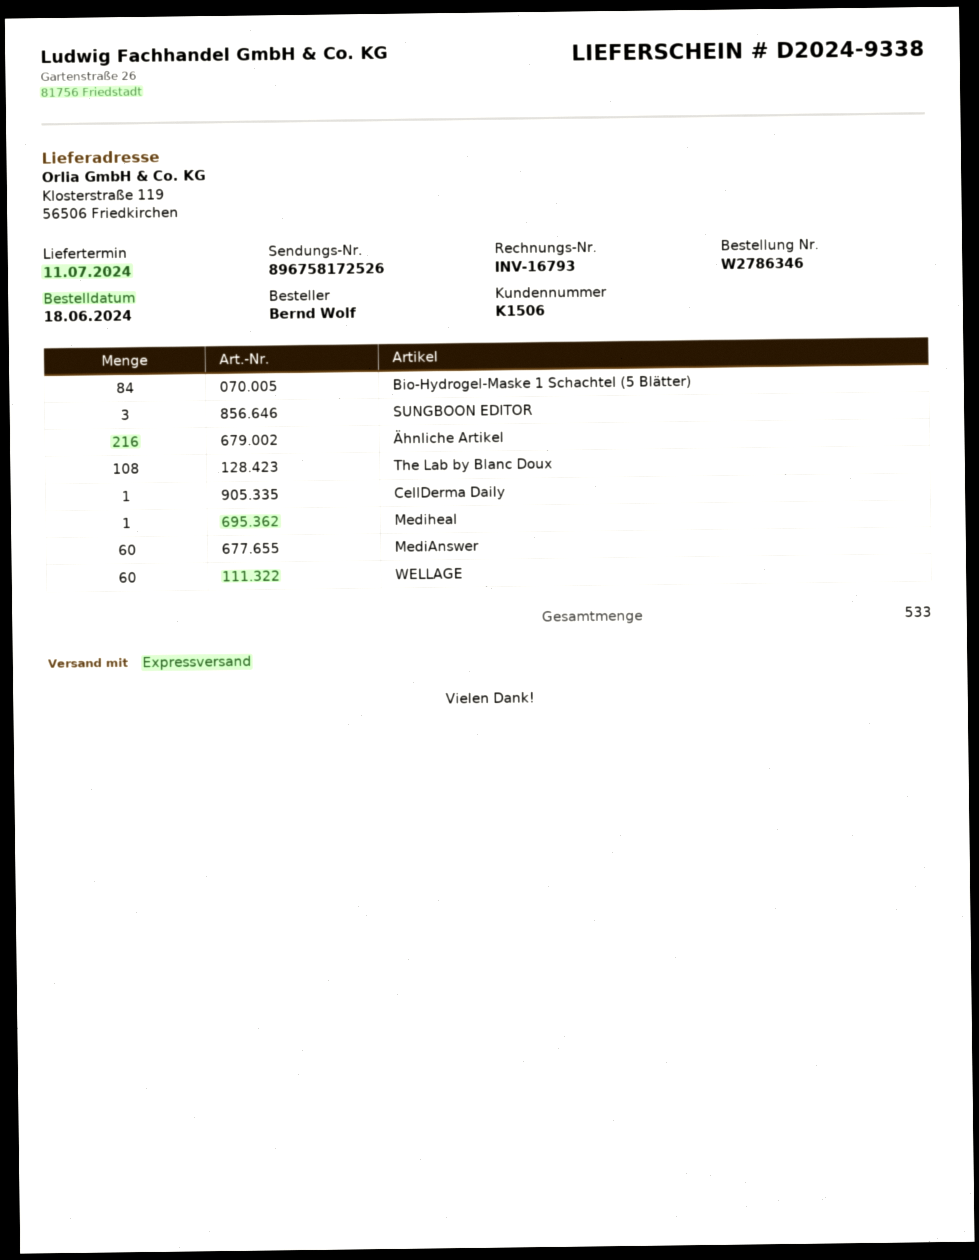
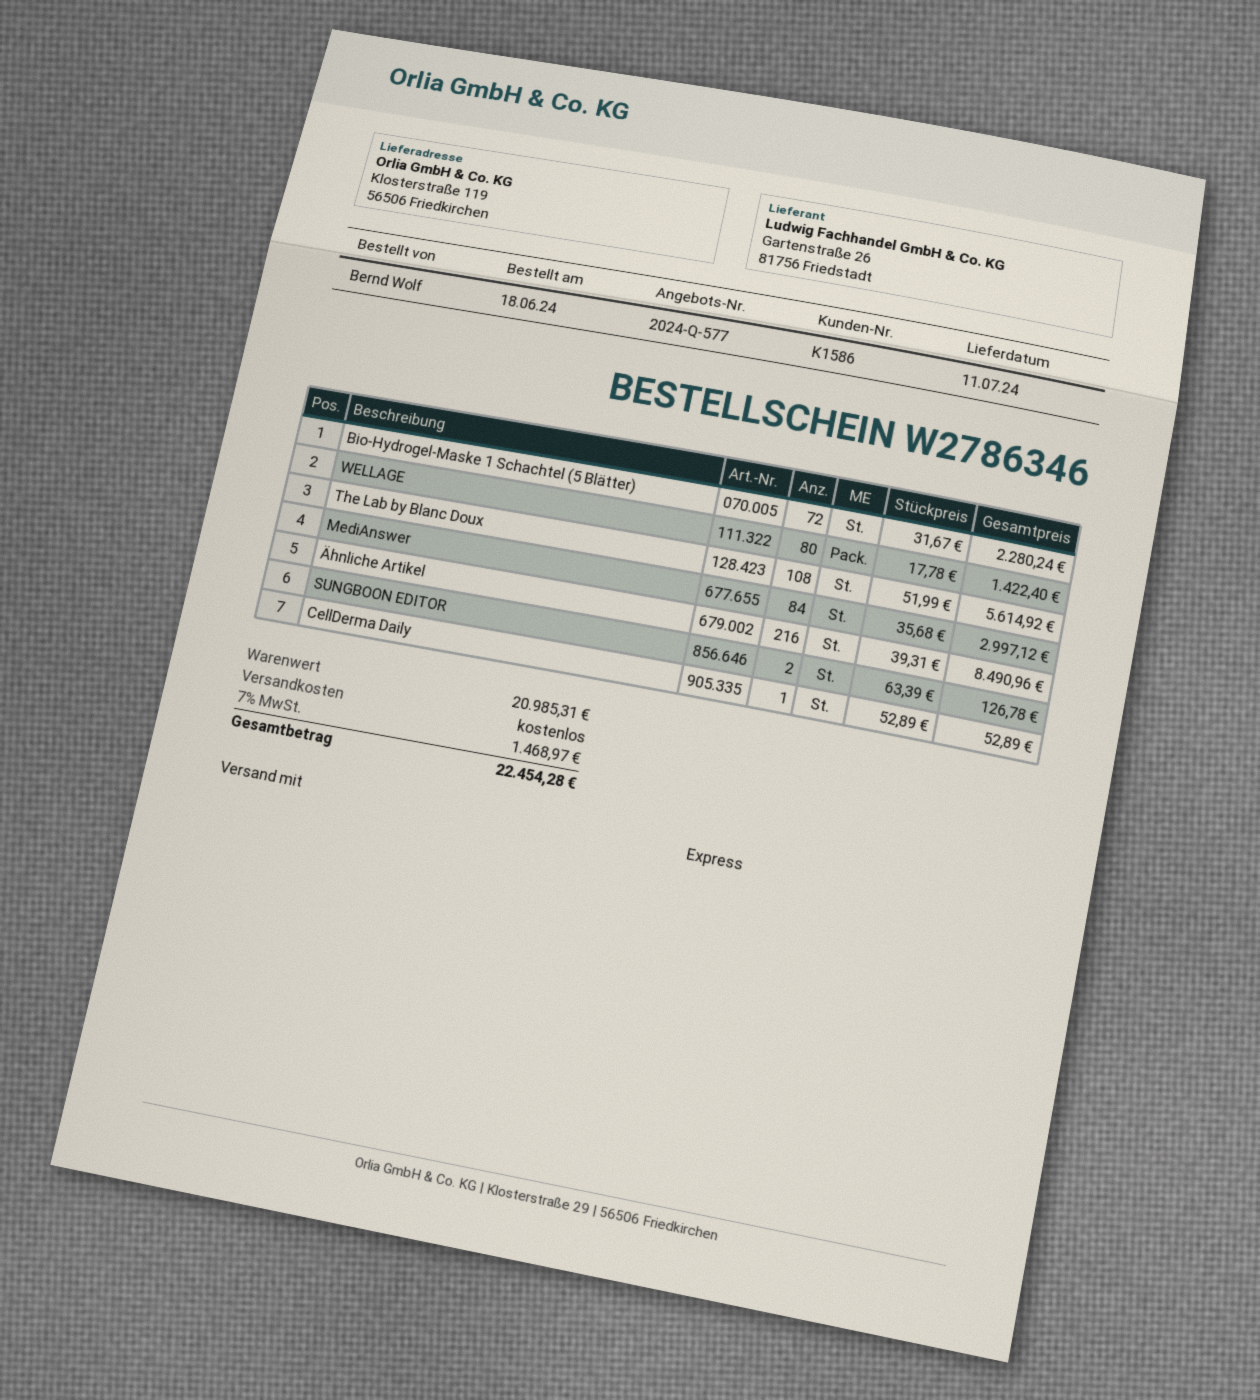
customer number: K1506 -> K1586
Bio-Hydrogel-Maske 1 Schachtel (5 Blätter): 84 -> 72
SUNGBOON EDITOR: 3 -> 2
Mediheal: 1 -> none
MediAnswer: 60 -> 84
WELLAGE: 60 -> 80

